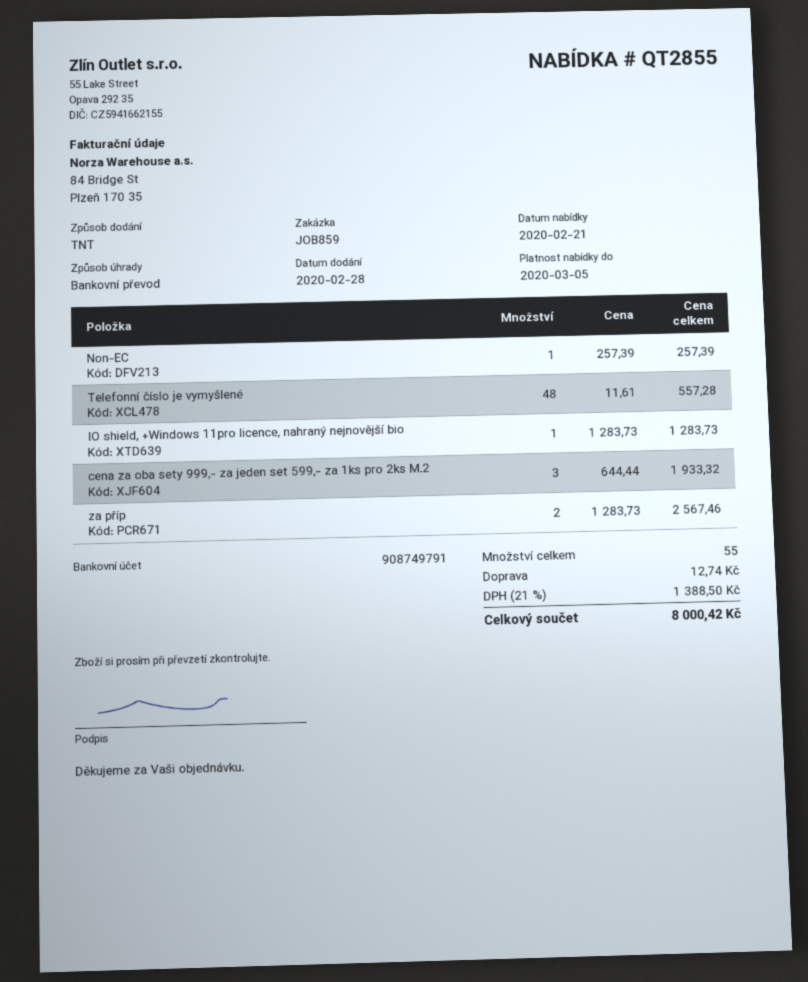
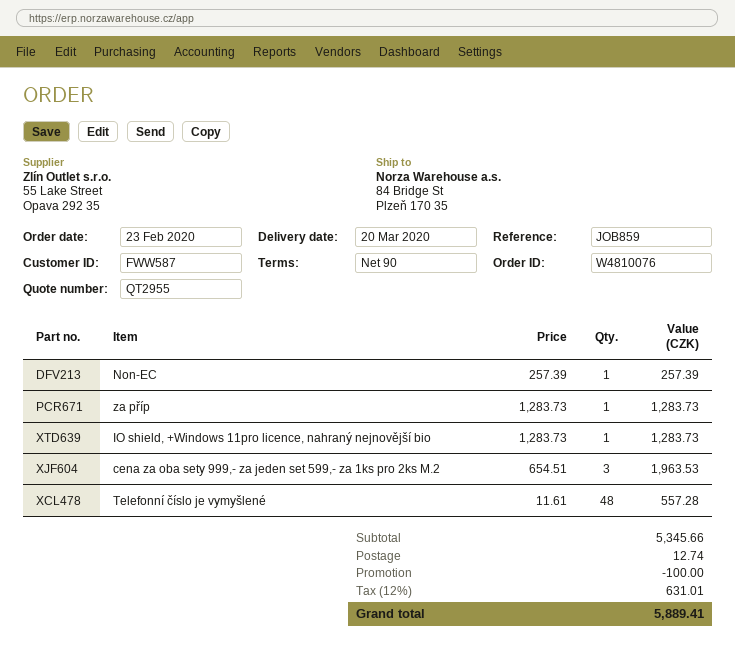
quote number: QT2855 -> QT2955
delivery date: 2020-02-28 -> 2020-03-20
cena za oba sety 999,- za jeden set 599,- za 1ks pro 2ks M.2: 3 x 644.44 = 1933.32 -> 3 x 654.51 = 1963.53
za příp: 2 x 1283.73 = 2567.46 -> 1 x 1283.73 = 1283.73
discount: none -> 100.00
tax: 21% = 1388.50 -> 12% = 631.01
total: 8000.42 -> 5889.41

